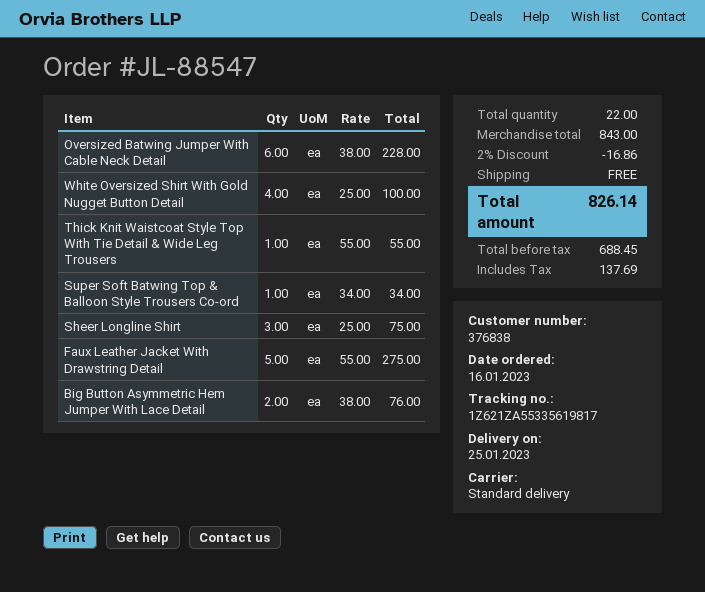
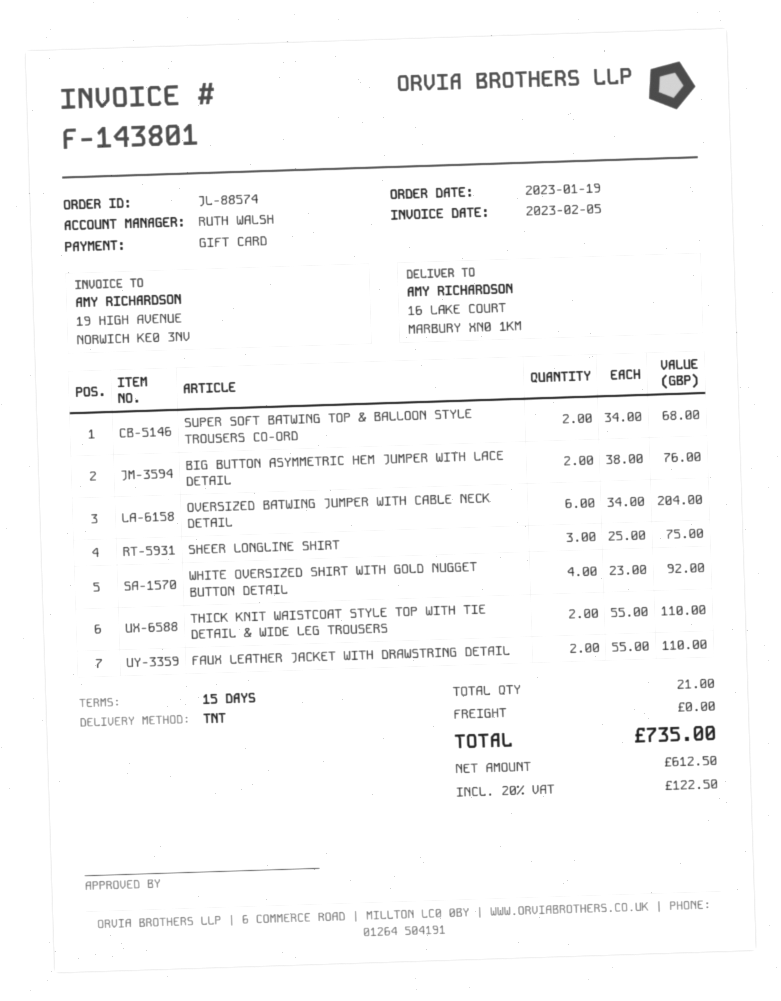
order number: JL-88547 -> JL-88574
order date: 2023-01-16 -> 2023-01-19
shipping method: standard -> TNT
Oversized Batwing Jumper With Cable Neck Detail: 6 x 38.00 = 228.00 -> 6 x 34.00 = 204.00
White Oversized Shirt With Gold Nugget Button Detail: 4 x 25.00 = 100.00 -> 4 x 23.00 = 92.00
Thick Knit Waistcoat Style Top With Tie Detail & Wide Leg Trousers: 1 x 55.00 = 55.00 -> 2 x 55.00 = 110.00
Super Soft Batwing Top & Balloon Style Trousers Co-ord: 1 x 34.00 = 34.00 -> 2 x 34.00 = 68.00
Faux Leather Jacket With Drawstring Detail: 5 x 55.00 = 275.00 -> 2 x 55.00 = 110.00
total quantity: 22 -> 21
discount: 2% = 16.86 -> none
net: 688.45 -> 612.50
tax: 137.69 -> 122.50
total: 826.14 -> 735.00

